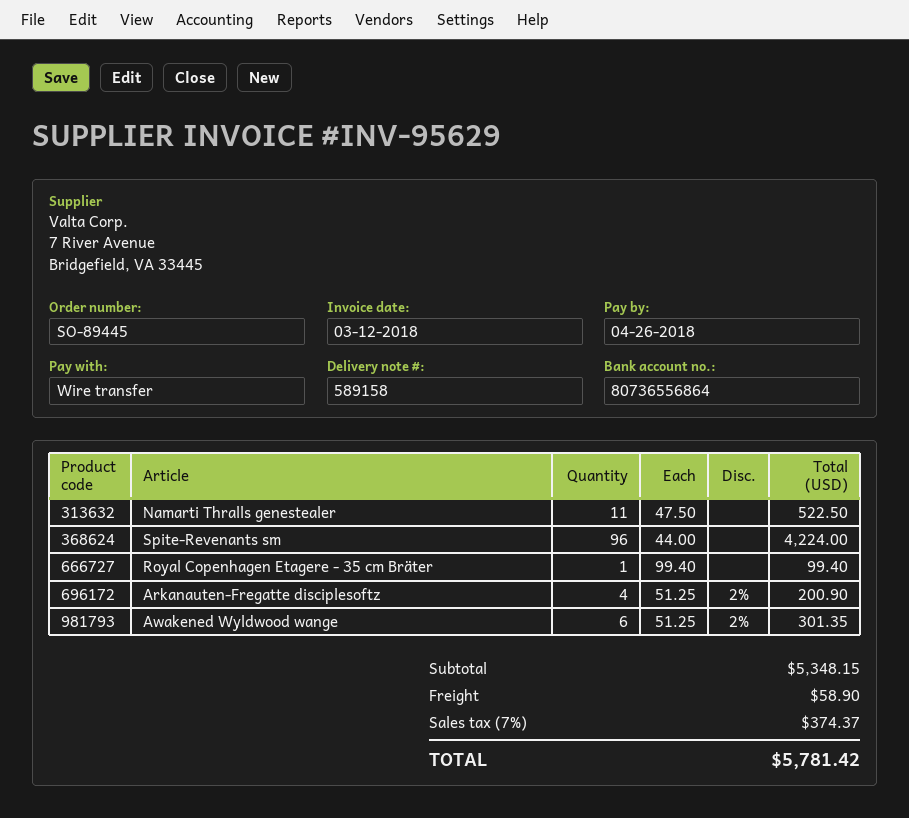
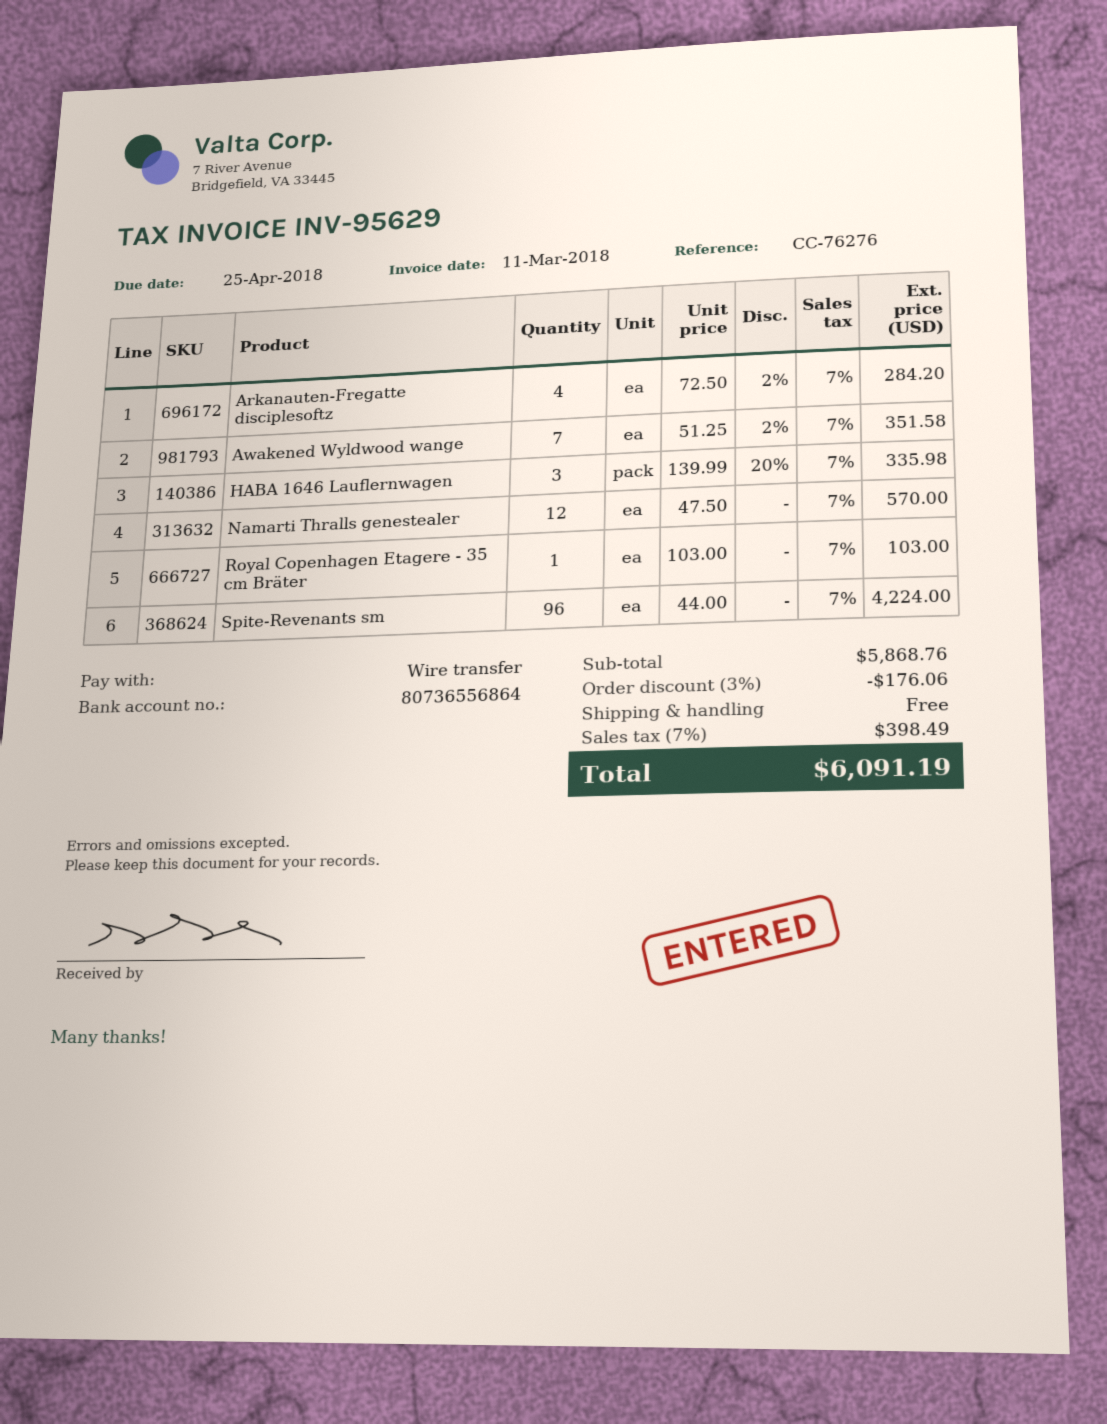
invoice date: 2018-03-12 -> 2018-03-11
due date: 2018-04-26 -> 2018-04-25
Namarti Thralls genestealer: 11 x 47.50 = 522.50 -> 12 x 47.50 = 570.00
Royal Copenhagen Etagere - 35 cm Bräter: 1 x 99.40 = 99.40 -> 1 x 103.00 = 103.00
Arkanauten-Fregatte disciplesoftz: 4 x 51.25 - 2% = 200.90 -> 4 x 72.50 - 2% = 284.20
Awakened Wyldwood wange: 6 x 51.25 - 2% = 301.35 -> 7 x 51.25 - 2% = 351.58
HABA 1646 Lauflernwagen: none -> 3 x 139.99 - 20% = 335.98
subtotal: 5348.15 -> 5868.76
discount: none -> 3% = 176.06
shipping: 58.90 -> 0.00
tax: 7% = 374.37 -> 7% = 398.49
total: 5781.42 -> 6091.19

